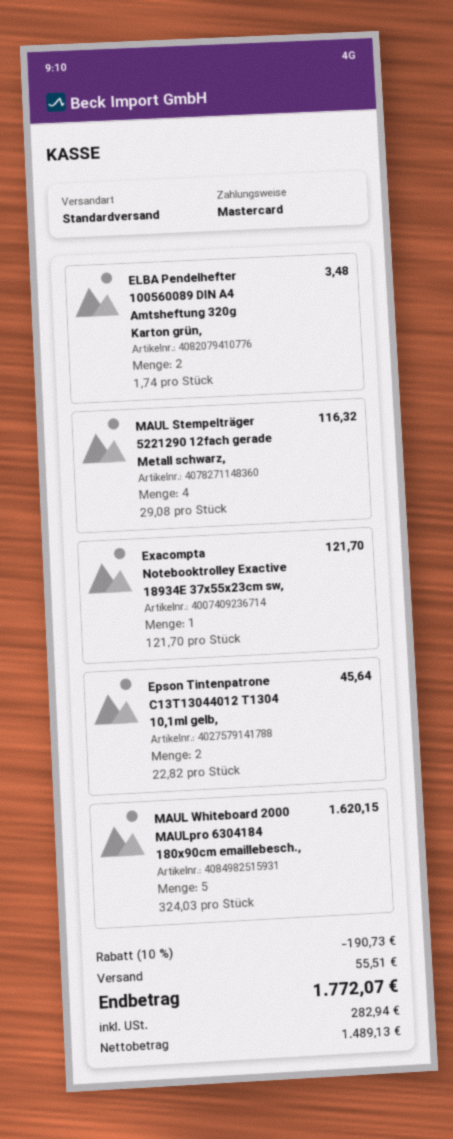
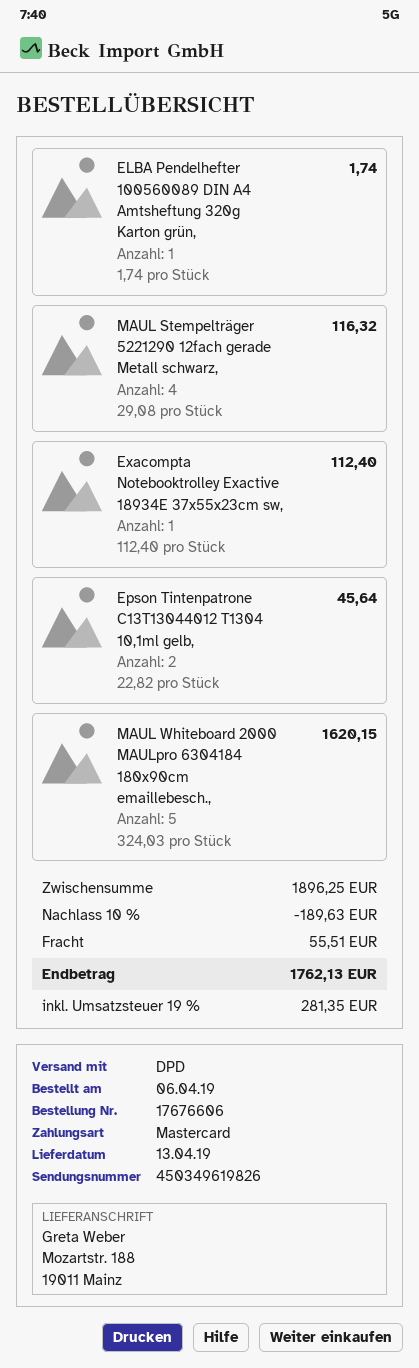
shipping method: standard -> DPD
ELBA Pendelhefter 100560089 DIN A4 Amtsheftung 320g Karton grün,: 2 x 1.74 = 3.48 -> 1 x 1.74 = 1.74
Exacompta Notebooktrolley Exactive 18934E 37x55x23cm sw,: 1 x 121.70 = 121.70 -> 1 x 112.40 = 112.40
discount: 10% = 190.73 -> 10% = 189.63
tax: 282.94 -> 281.35
total: 1772.07 -> 1762.13

